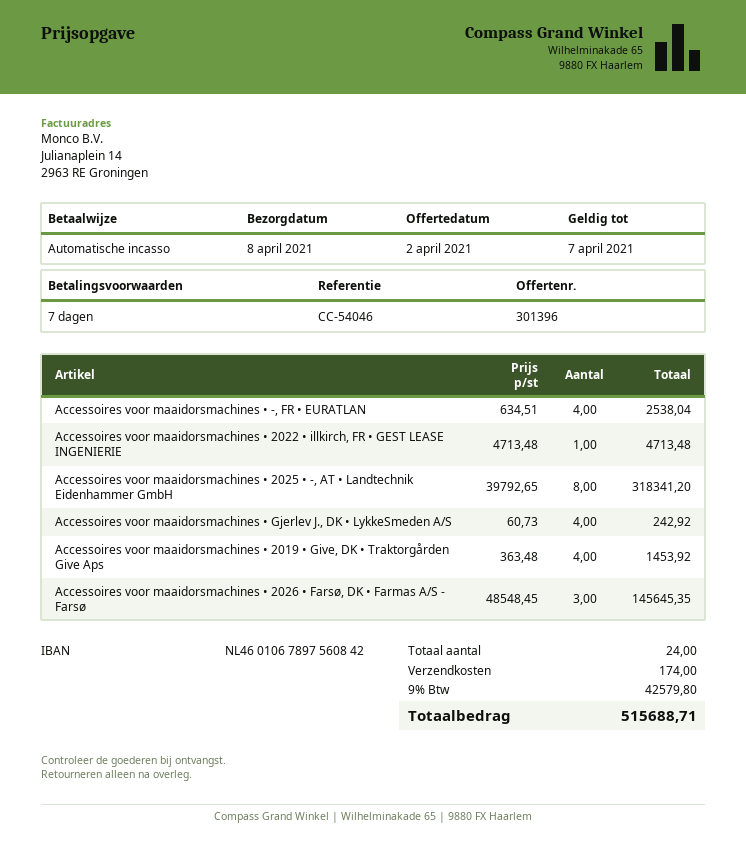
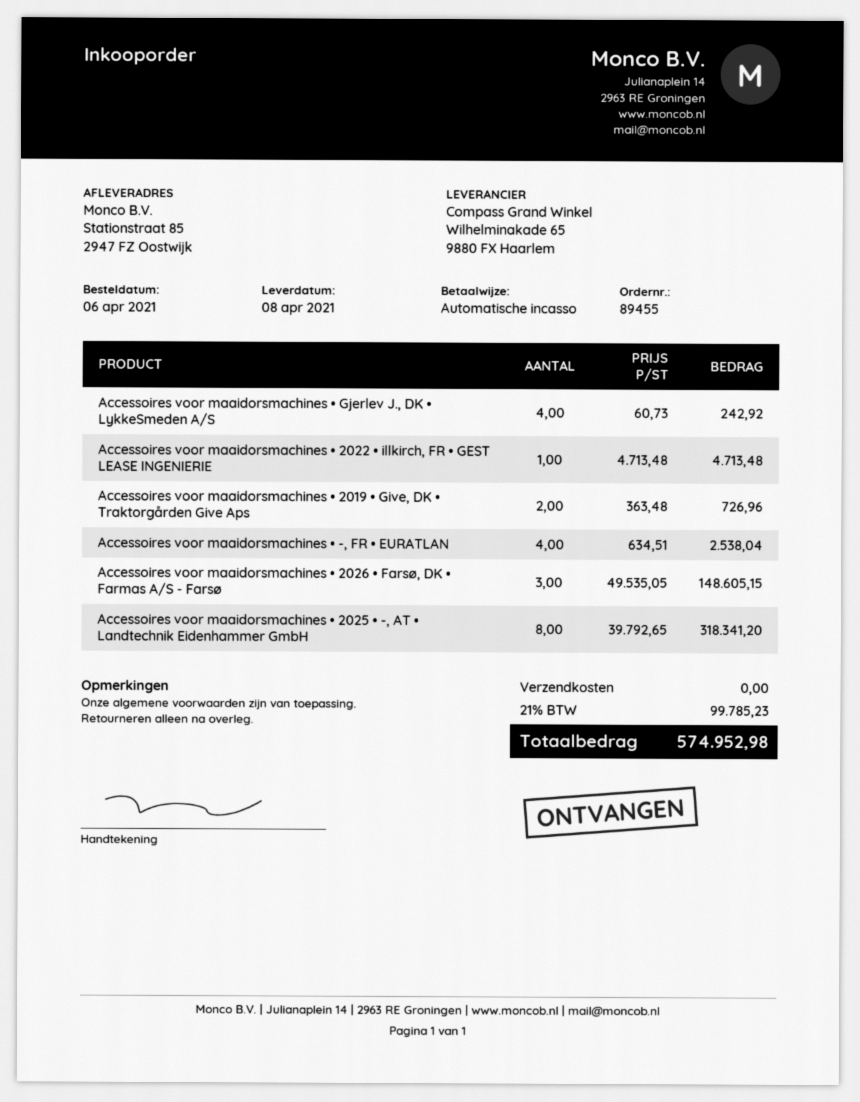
Accessoires voor maaidorsmachines • 2019 • Give, DK • Traktorgården Give Aps: 4 x 363.48 = 1453.92 -> 2 x 363.48 = 726.96
Accessoires voor maaidorsmachines • 2026 • Farsø, DK • Farmas A/S - Farsø: 3 x 48548.45 = 145645.35 -> 3 x 49535.05 = 148605.15
shipping: 174.00 -> 0.00
tax: 9% = 42579.80 -> 21% = 99785.23
total: 515688.71 -> 574952.98

